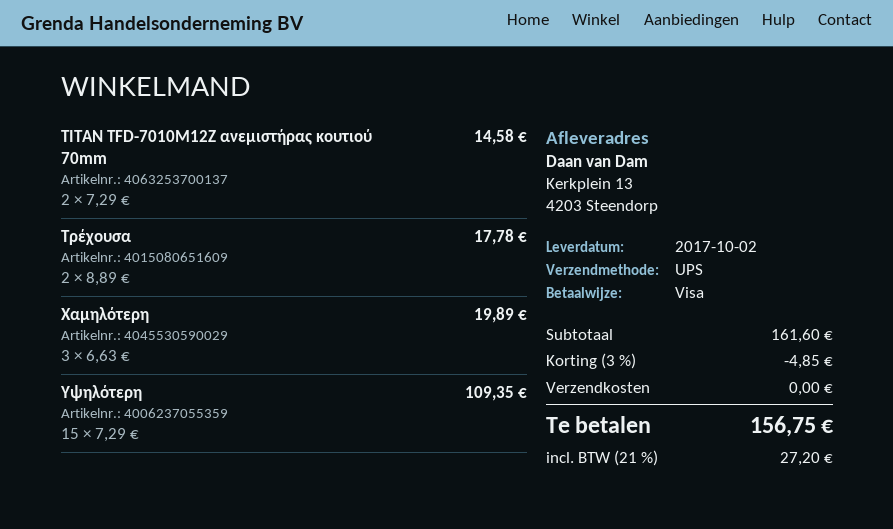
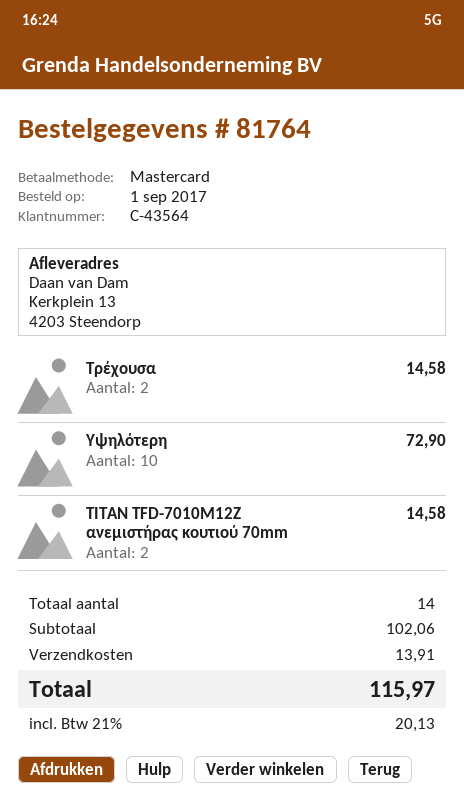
payment method: Visa -> Mastercard
Τρέχουσα: 2 for 17.78 -> 2 for 14.58
Χαμηλότερη: 3 for 19.89 -> none
Υψηλότερη: 15 for 109.35 -> 10 for 72.90
subtotal: 161.60 -> 102.06
discount: 3% = 4.85 -> none
shipping: 0.00 -> 13.91
tax: 21% = 27.20 -> 21% = 20.13
total: 156.75 -> 115.97

